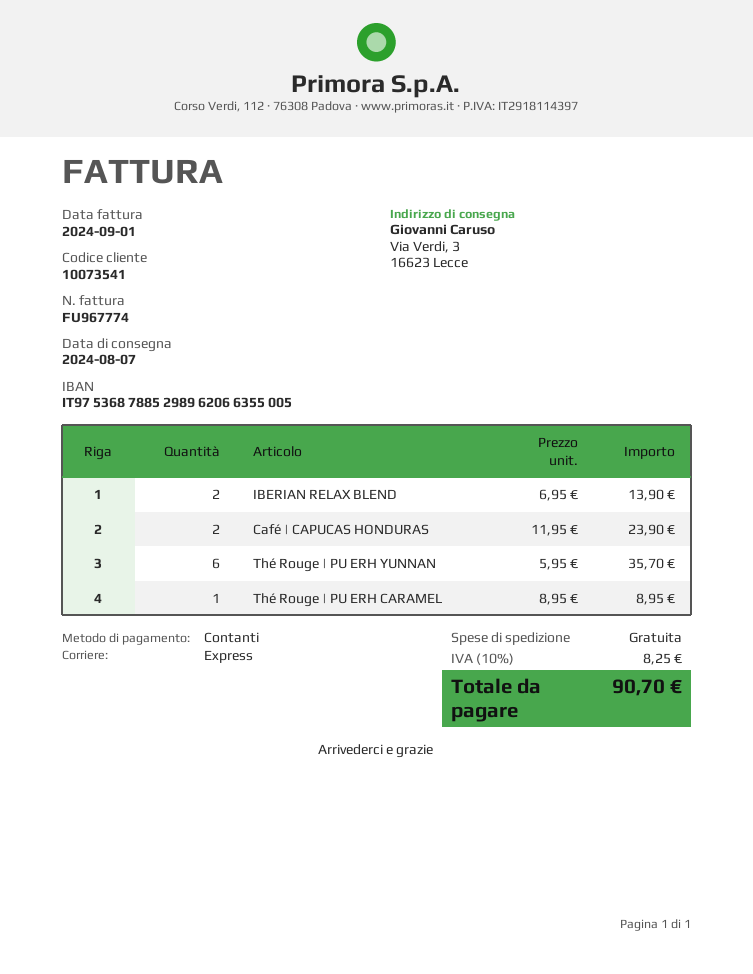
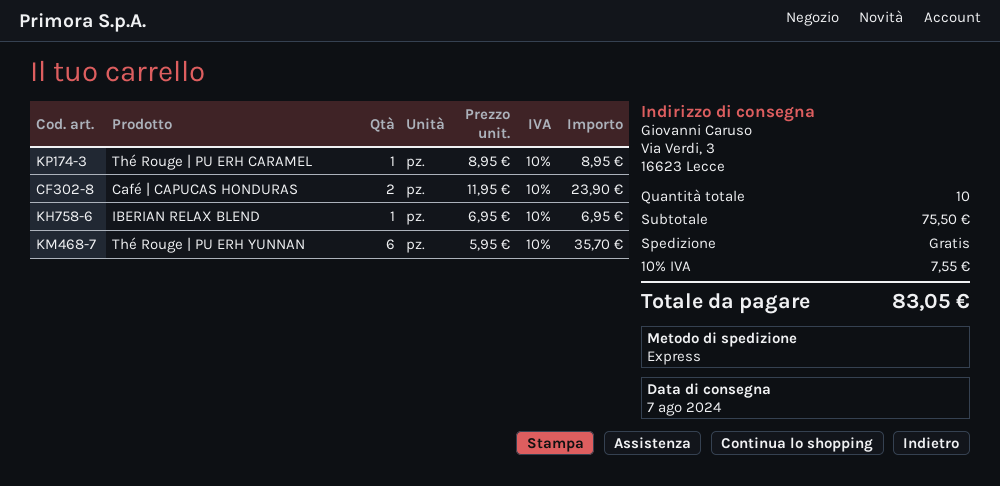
IBERIAN RELAX BLEND: 2 x 6.95 = 13.90 -> 1 x 6.95 = 6.95
tax: 10% = 8.25 -> 10% = 7.55
total: 90.70 -> 83.05

